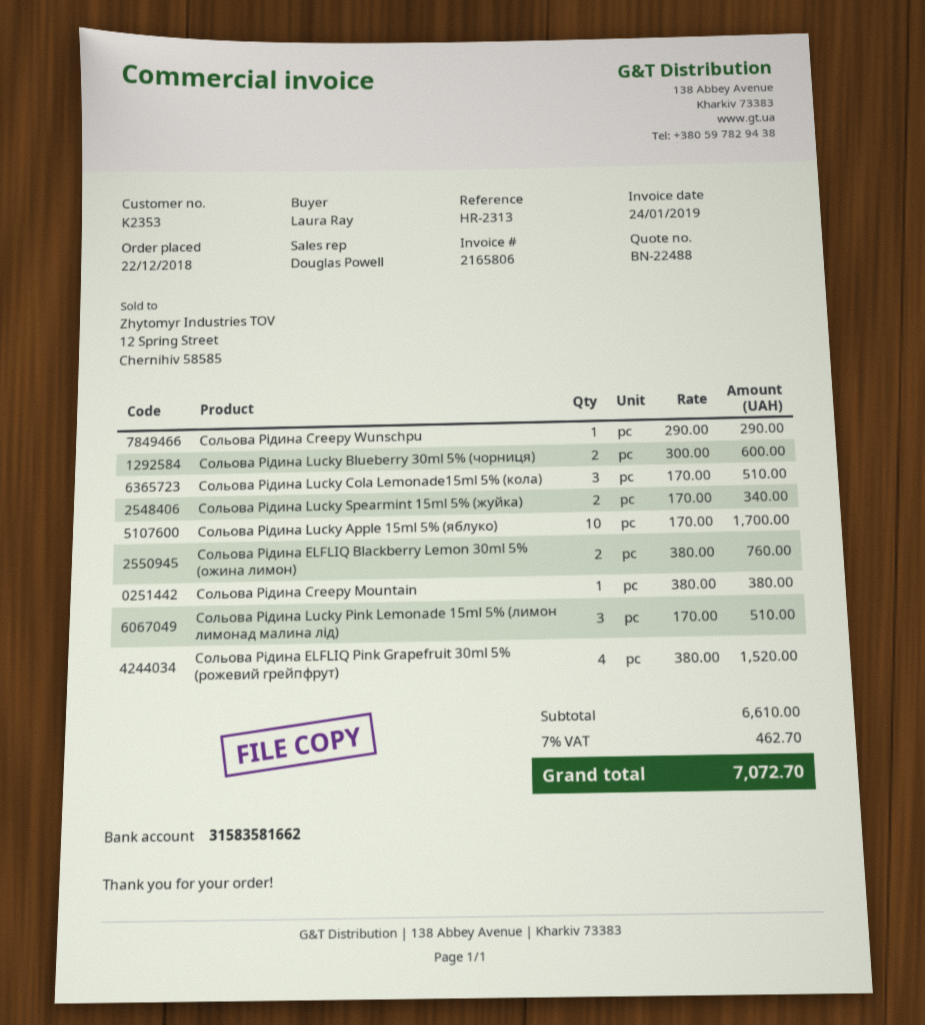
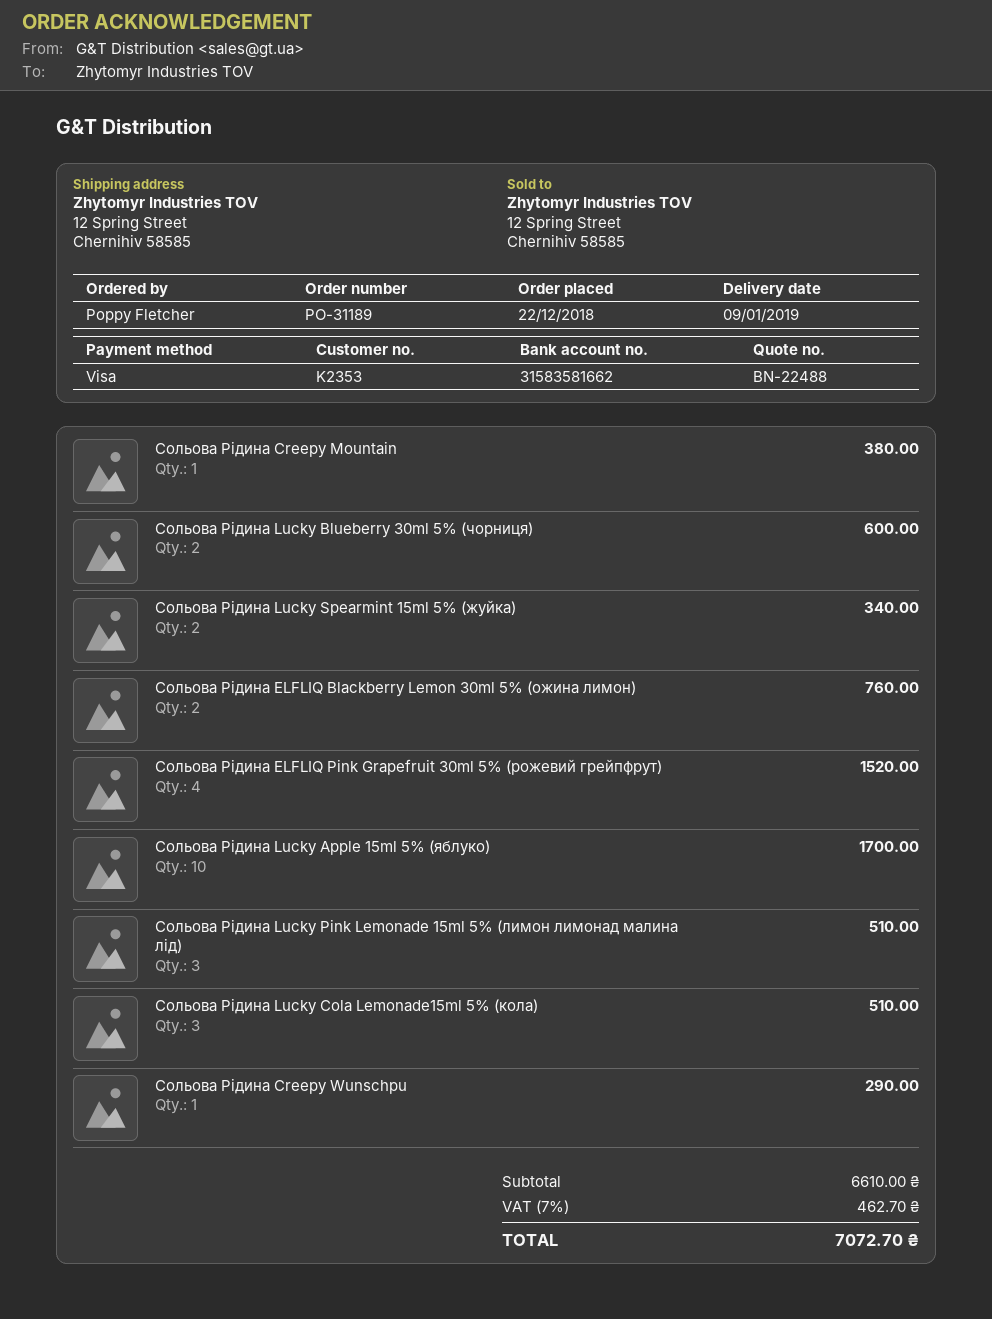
ordered by: Laura Ray -> Poppy Fletcher

